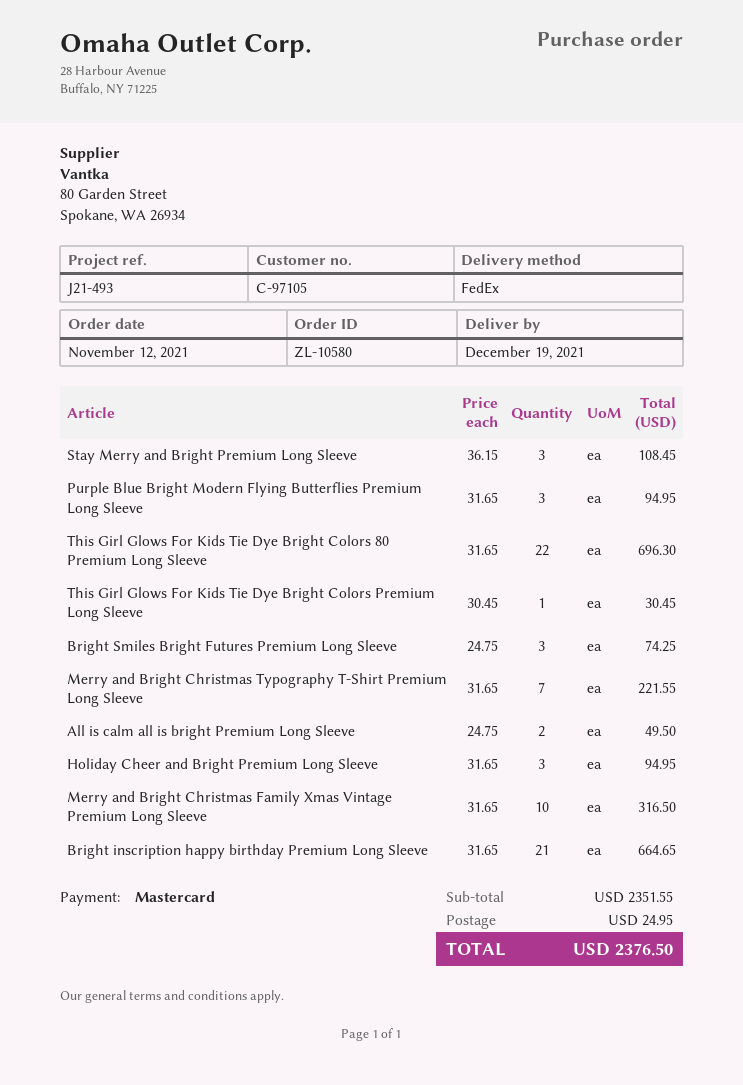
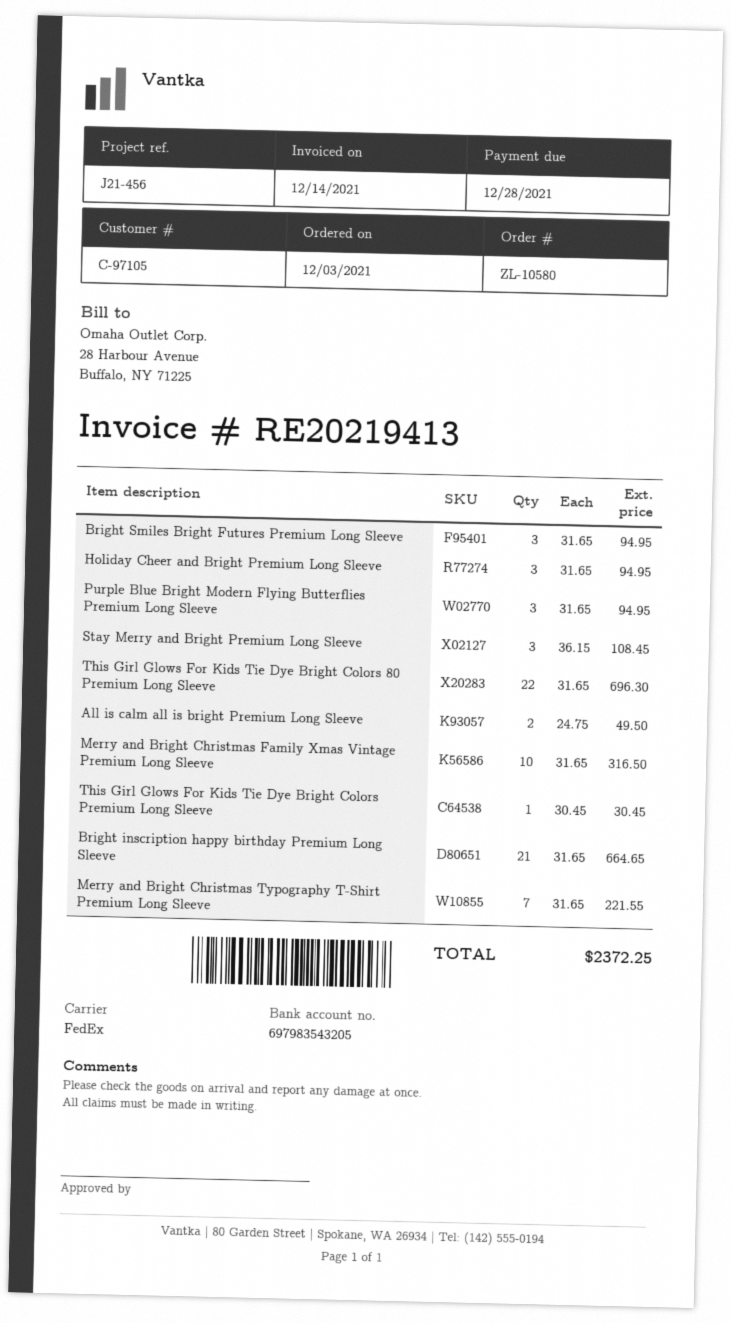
order date: 2021-11-12 -> 2021-12-03
reference: J21-493 -> J21-456
Bright Smiles Bright Futures Premium Long Sleeve: 3 x 24.75 = 74.25 -> 3 x 31.65 = 94.95
shipping: 24.95 -> none
total: 2376.50 -> 2372.25

